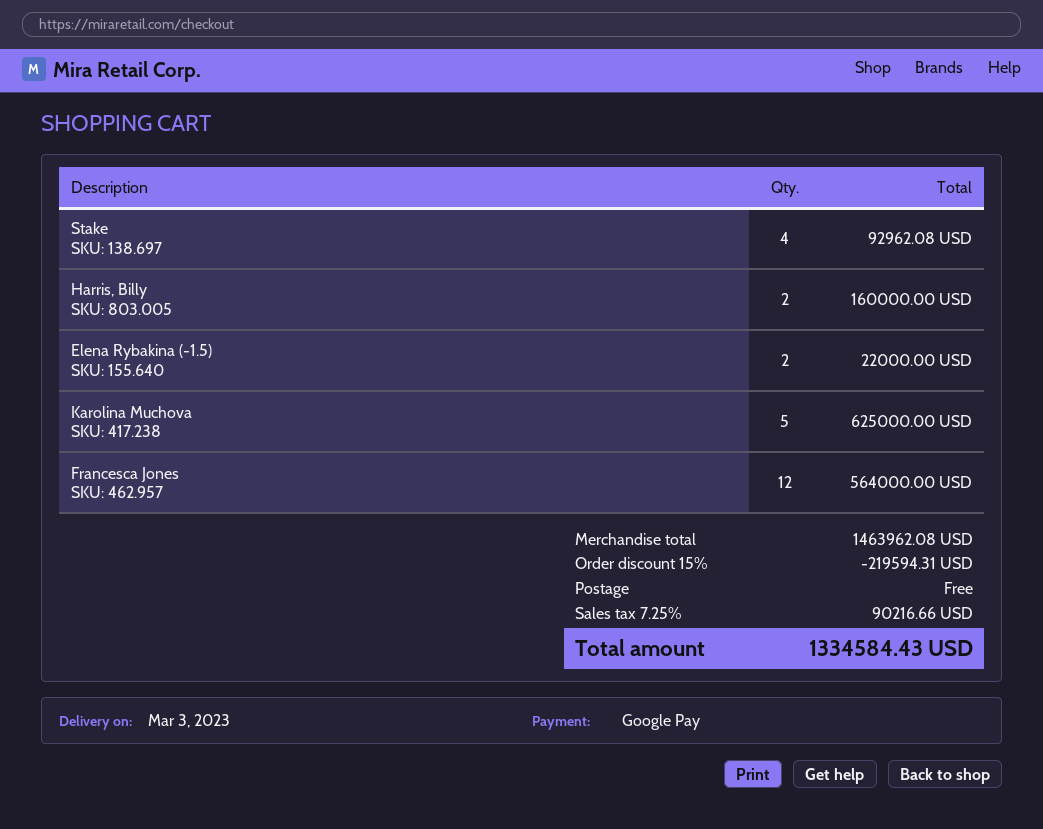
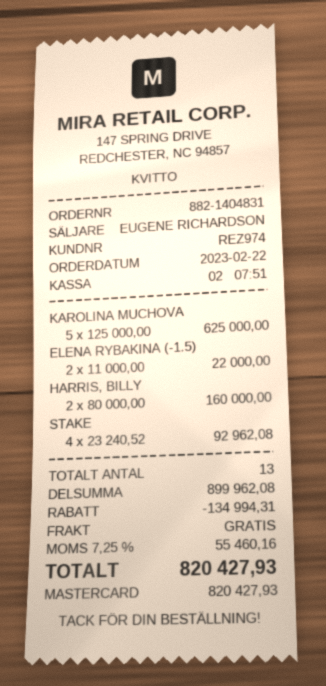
payment method: Google Pay -> Mastercard
Francesca Jones: 12 for 564000.00 -> none
subtotal: 1463962.08 -> 899962.08
discount: 219594.31 -> 134994.31
tax: 7.25% = 90216.66 -> 7.25% = 55460.16
total: 1334584.43 -> 820427.93

